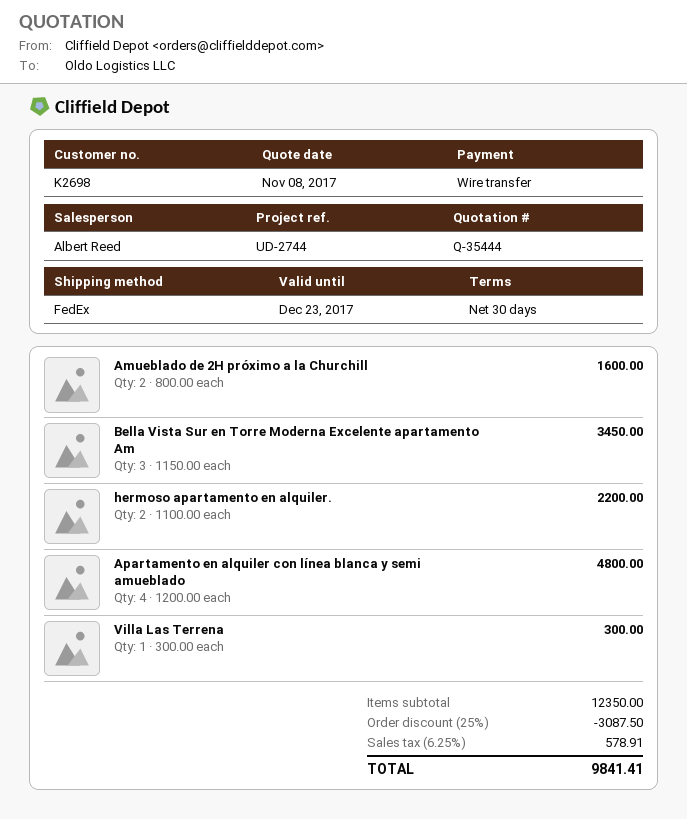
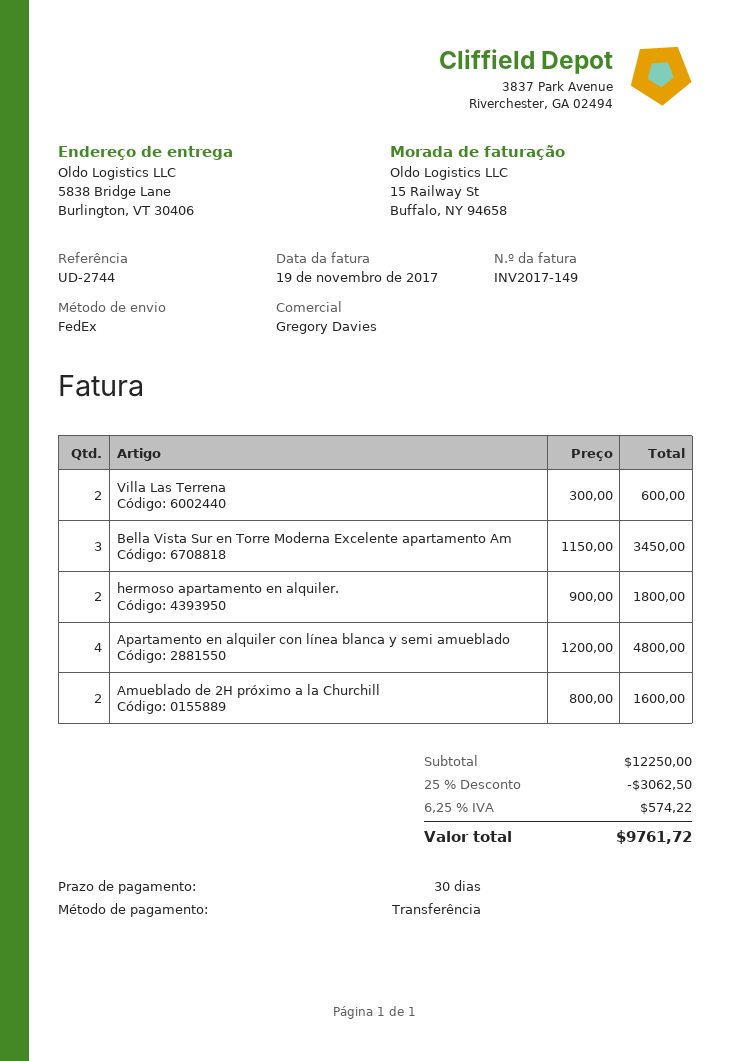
sales rep: Albert Reed -> Gregory Davies
hermoso apartamento en alquiler.: 2 x 1100.00 = 2200.00 -> 2 x 900.00 = 1800.00
Villa Las Terrena: 1 x 300.00 = 300.00 -> 2 x 300.00 = 600.00
subtotal: 12350.00 -> 12250.00
discount: 25% = 3087.50 -> 25% = 3062.50
tax: 6.25% = 578.91 -> 6.25% = 574.22
total: 9841.41 -> 9761.72

